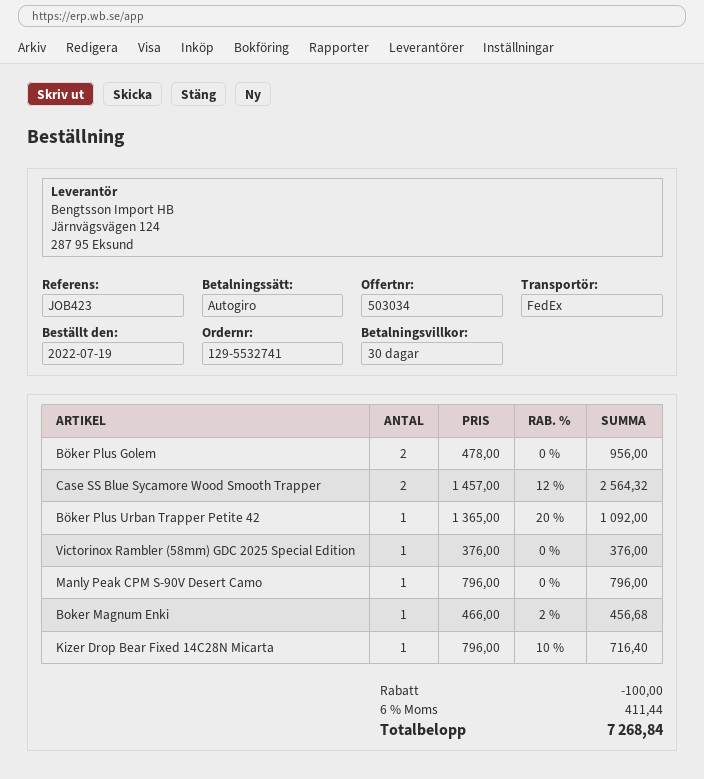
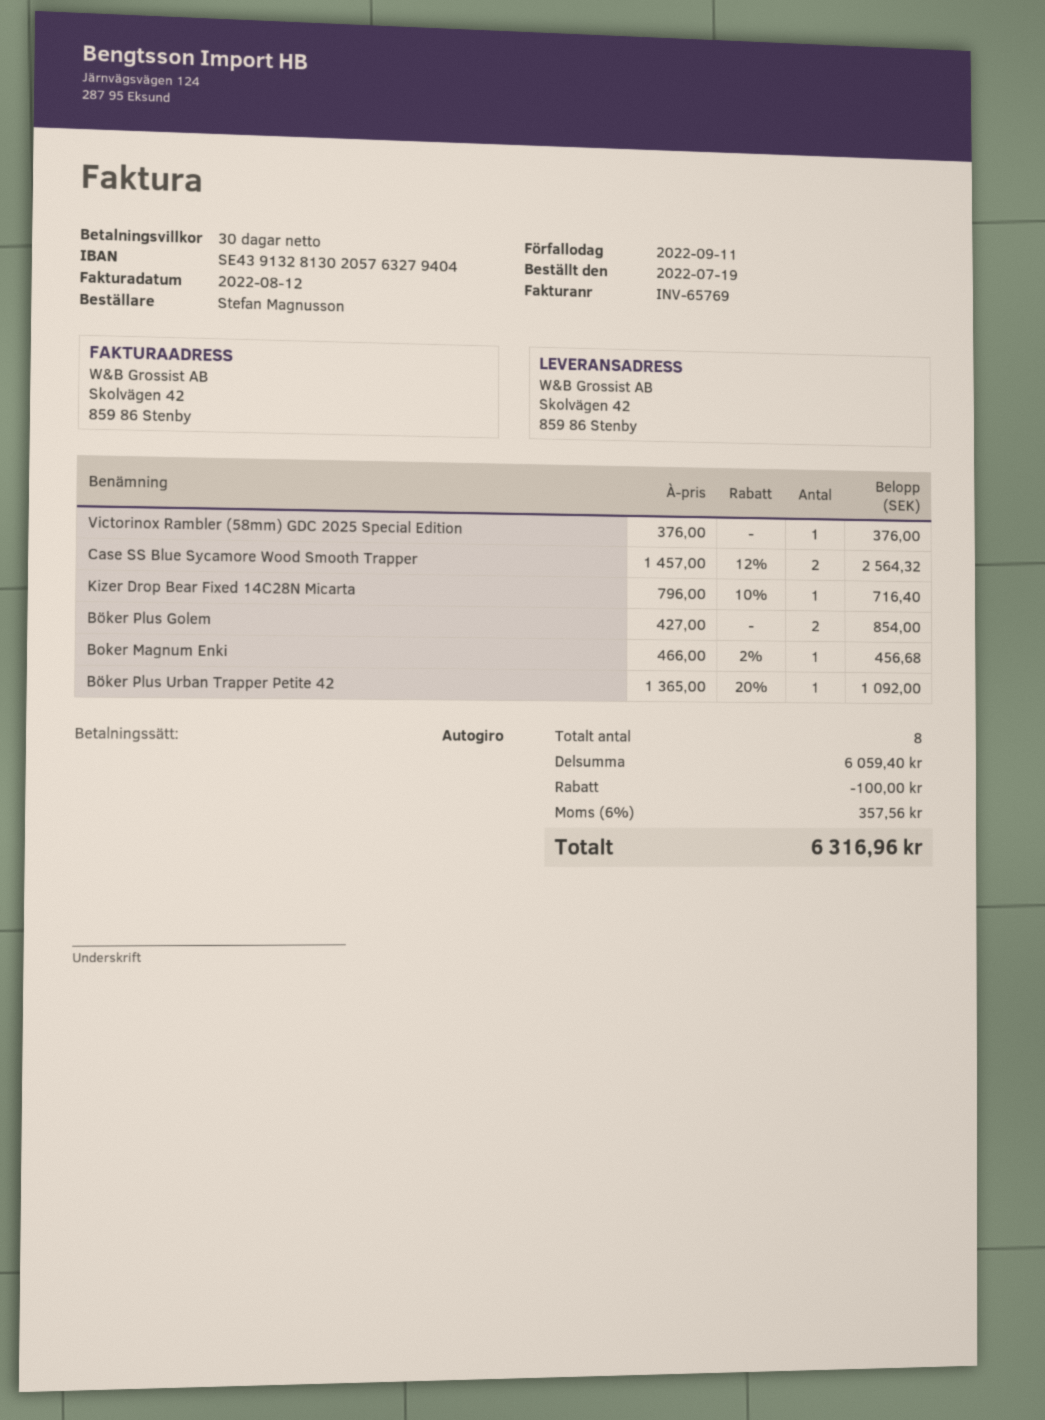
Böker Plus Golem: 2 x 478.00 = 956.00 -> 2 x 427.00 = 854.00
Manly Peak CPM S-90V Desert Camo: 1 x 796.00 = 796.00 -> none
tax: 6% = 411.44 -> 6% = 357.56
total: 7268.84 -> 6316.96

